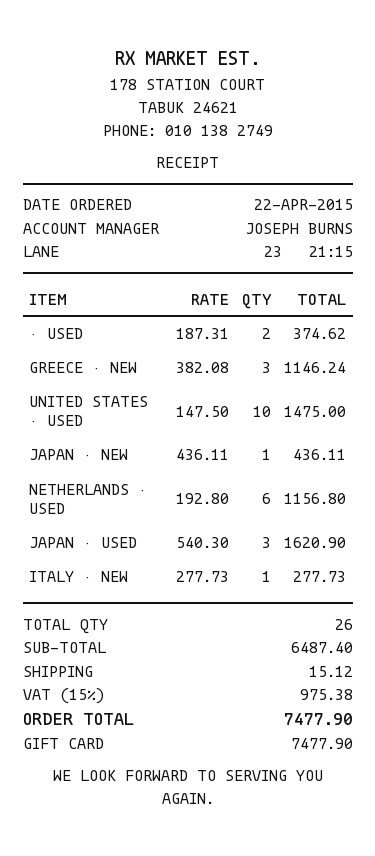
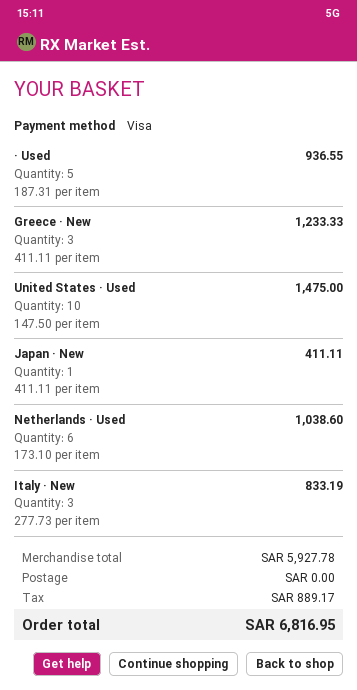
payment method: gift card -> Visa
· USED: 2 x 187.31 = 374.62 -> 5 x 187.31 = 936.55
GREECE · NEW: 3 x 382.08 = 1146.24 -> 3 x 411.11 = 1233.33
JAPAN · NEW: 1 x 436.11 = 436.11 -> 1 x 411.11 = 411.11
NETHERLANDS · USED: 6 x 192.80 = 1156.80 -> 6 x 173.10 = 1038.60
JAPAN · USED: 3 x 540.30 = 1620.90 -> none
ITALY · NEW: 1 x 277.73 = 277.73 -> 3 x 277.73 = 833.19
subtotal: 6487.40 -> 5927.78
shipping: 15.12 -> 0.00
tax: 975.38 -> 889.17
total: 7477.90 -> 6816.95

